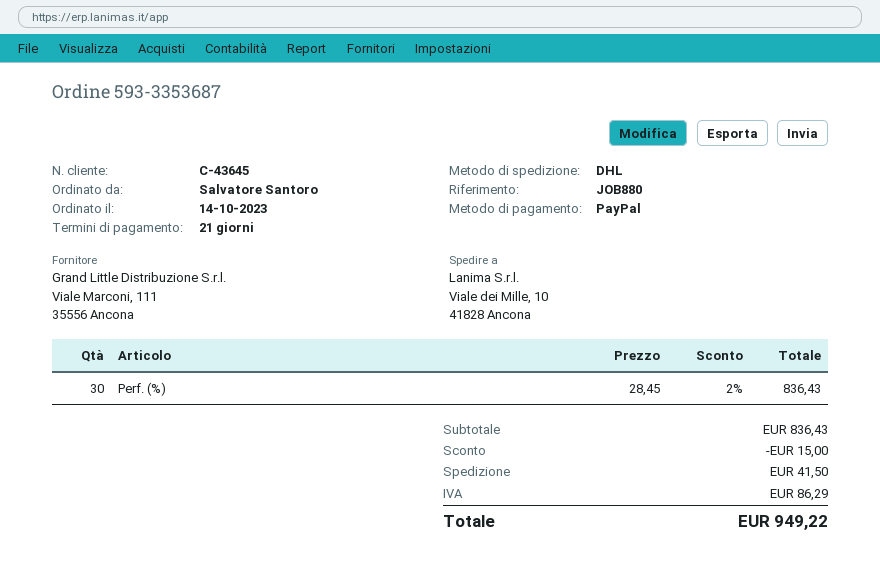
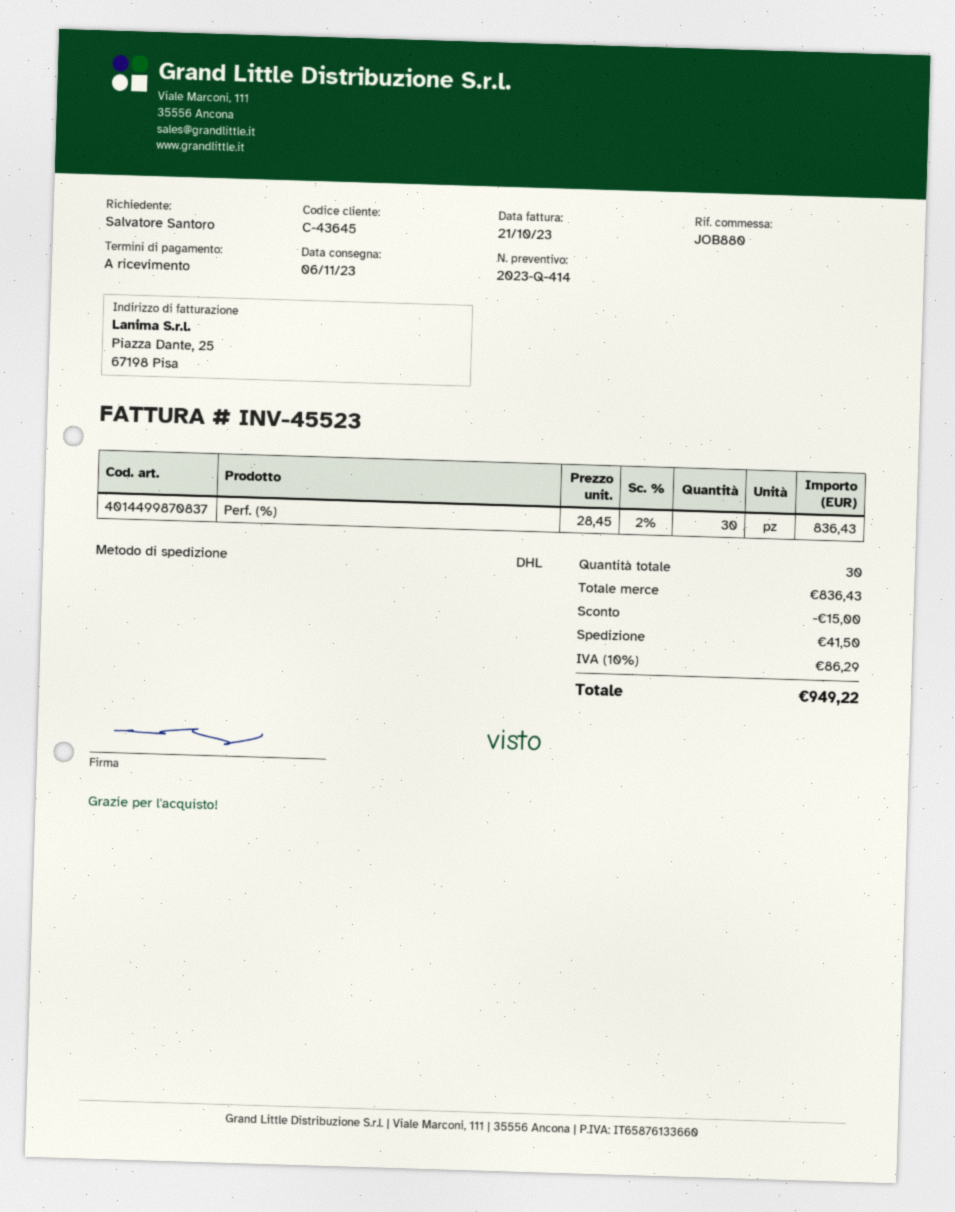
payment terms: 21 days -> on receipt

